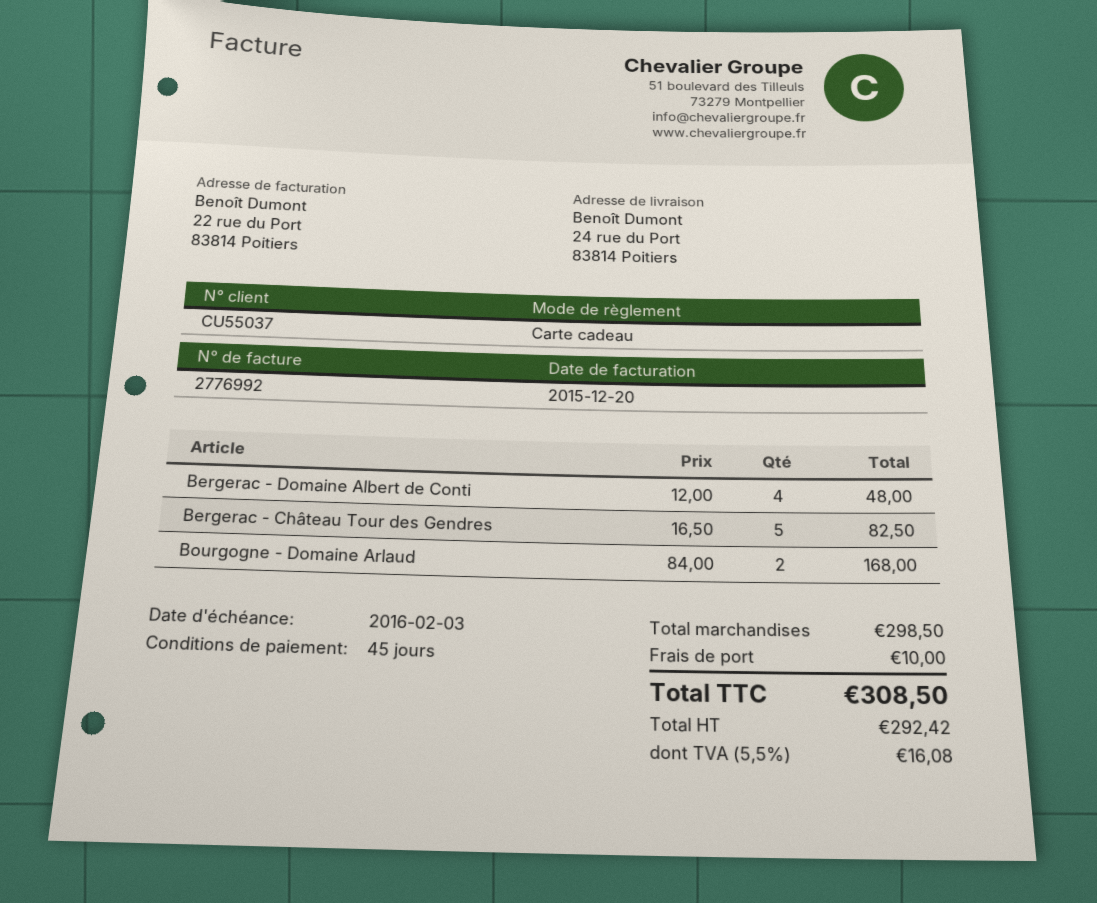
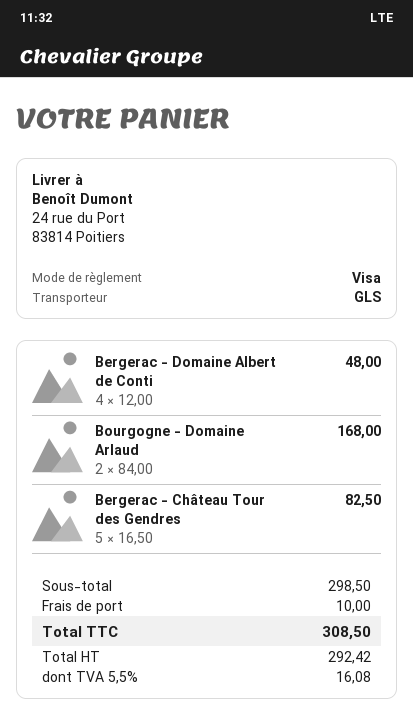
payment method: gift card -> Visa

